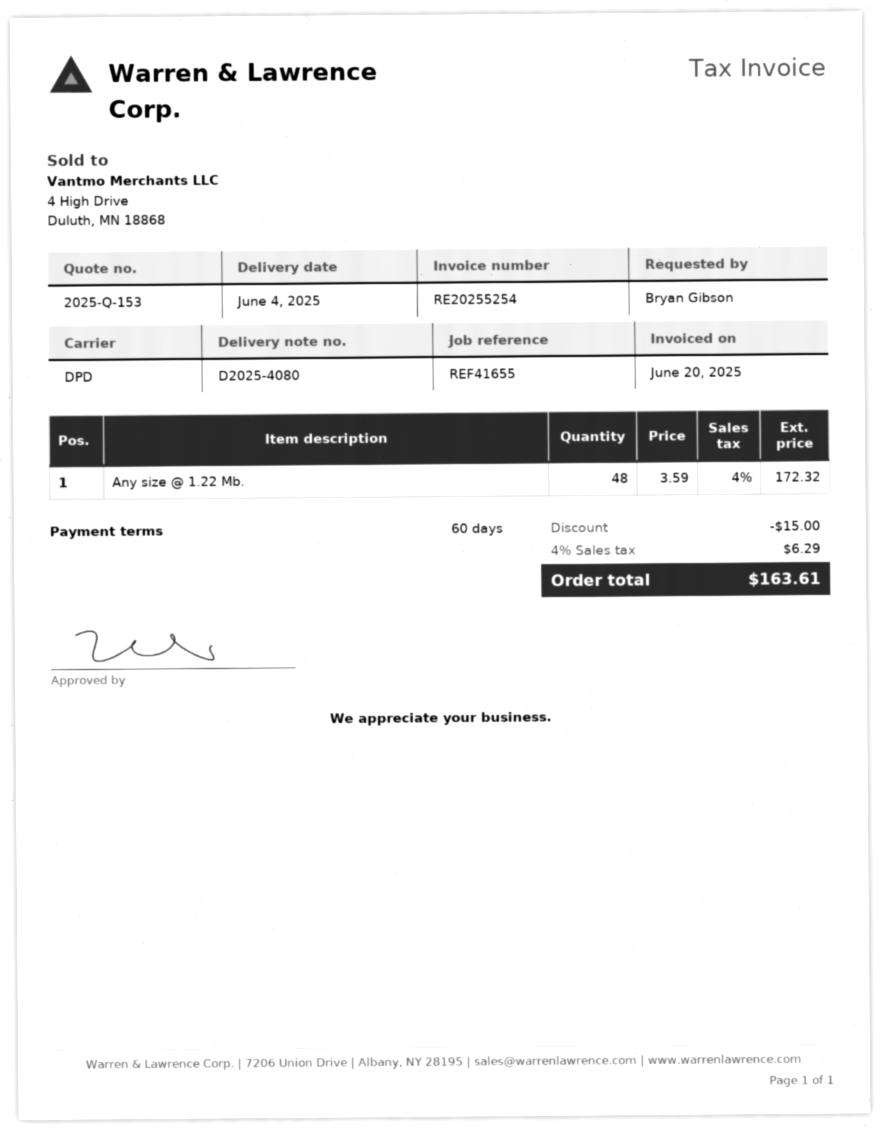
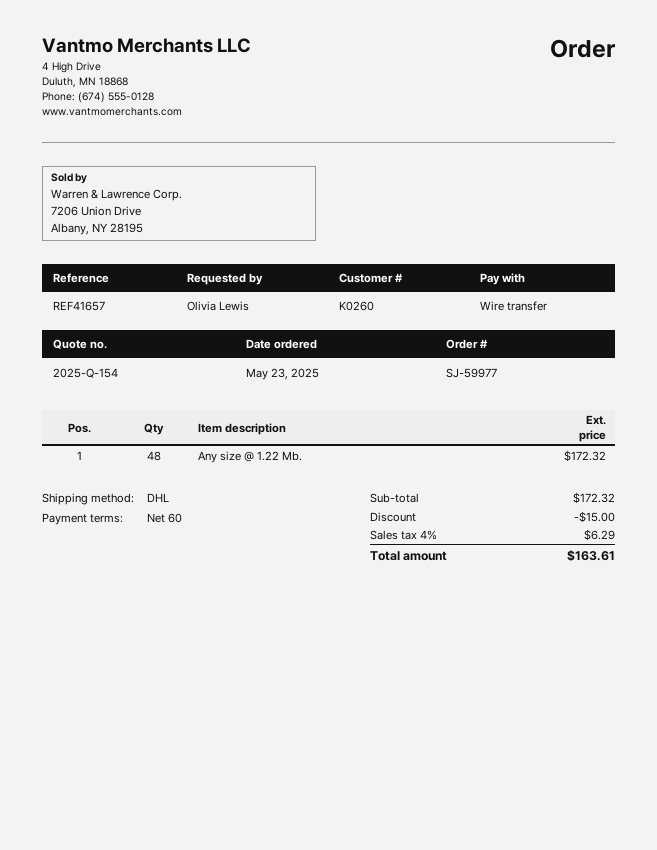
quote number: 2025-Q-153 -> 2025-Q-154
reference: REF41655 -> REF41657
ordered by: Bryan Gibson -> Olivia Lewis
shipping method: DPD -> DHL

